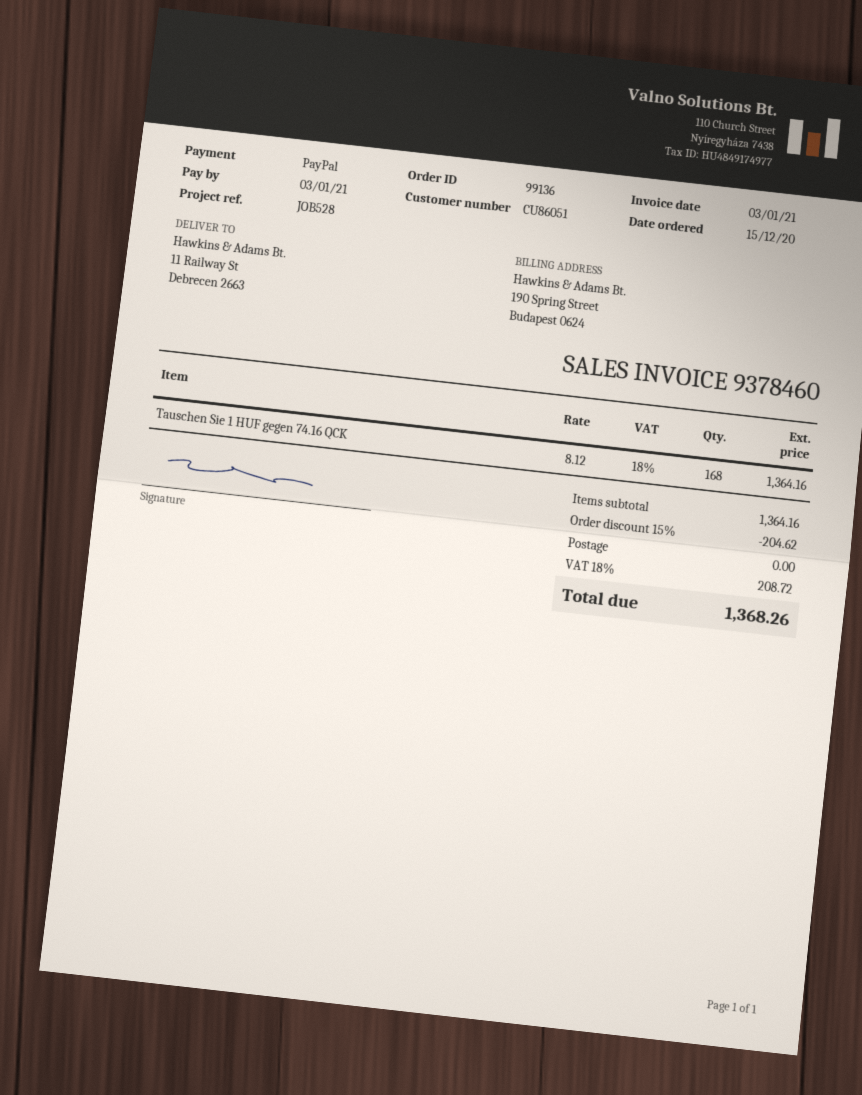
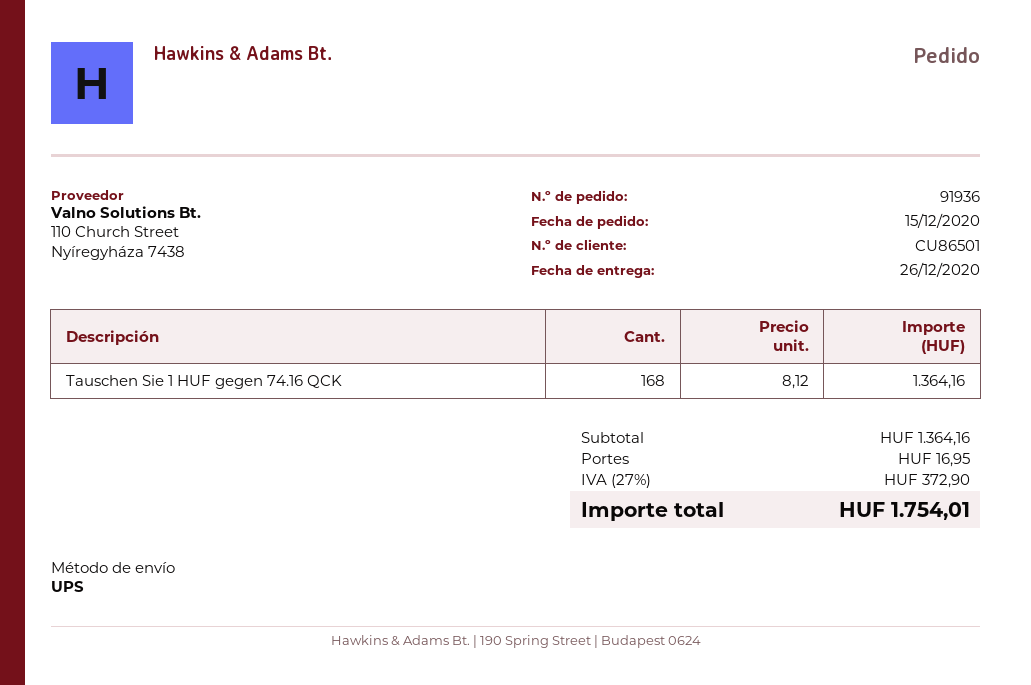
order number: 99136 -> 91936
customer number: CU86051 -> CU86501
discount: 15% = 204.62 -> none
shipping: 0.00 -> 16.95
tax: 18% = 208.72 -> 27% = 372.90
total: 1368.26 -> 1754.01

